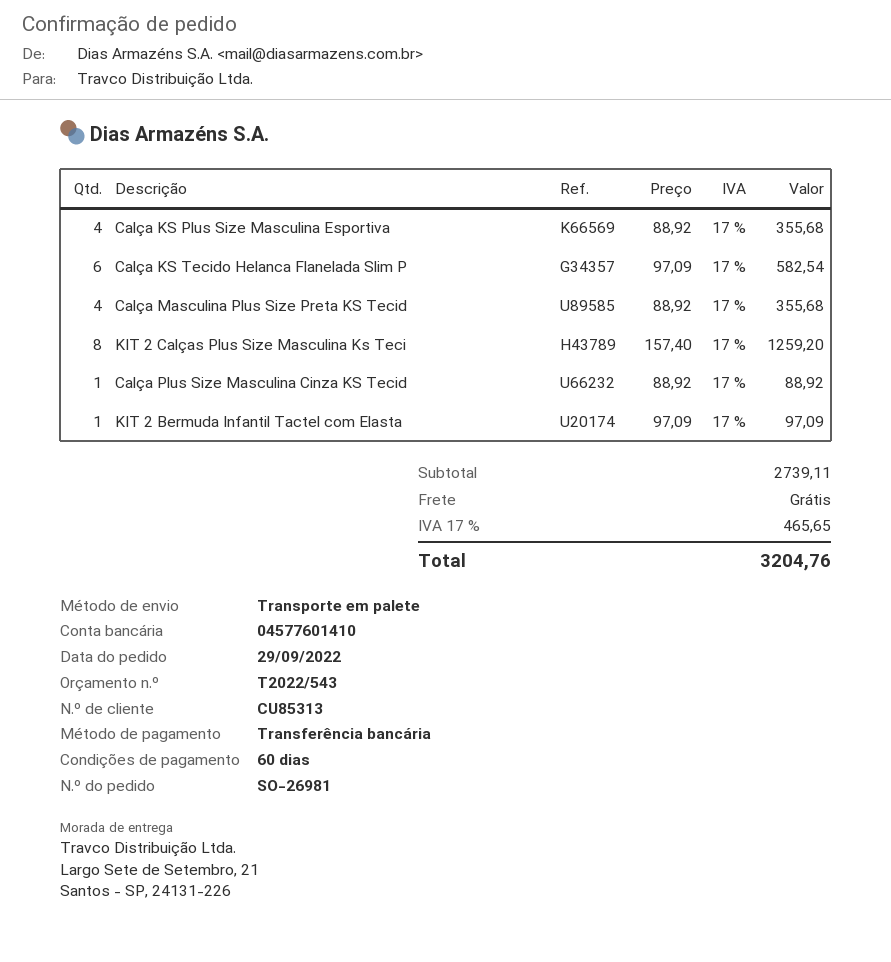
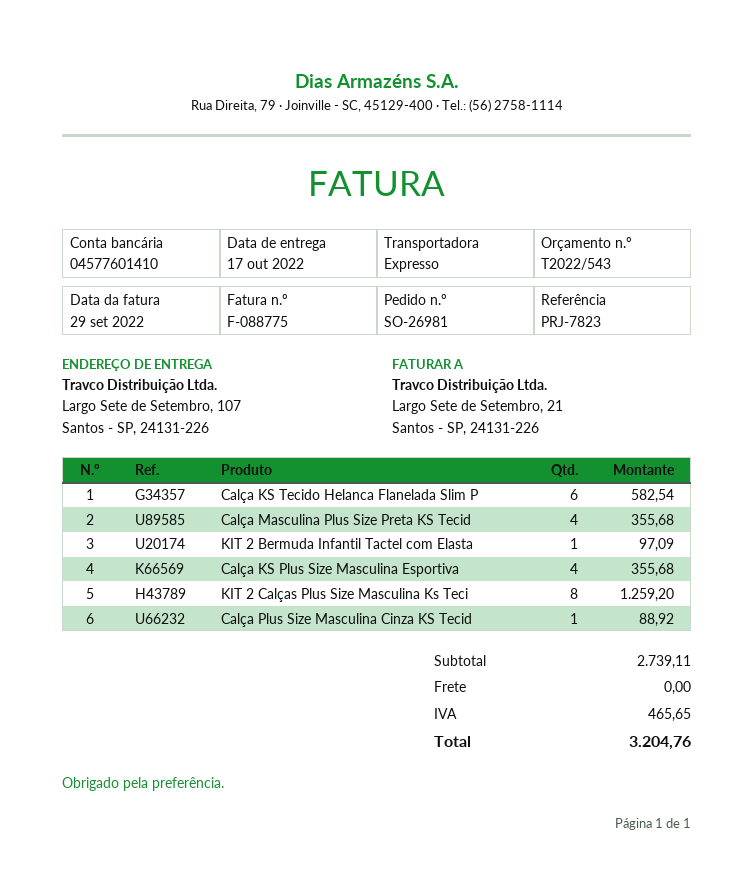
shipping method: pallet freight -> express
ship to: Largo Sete de Setembro, 21, Santos - SP, 24131-226 -> Largo Sete de Setembro, 107, Santos - SP, 24131-226

